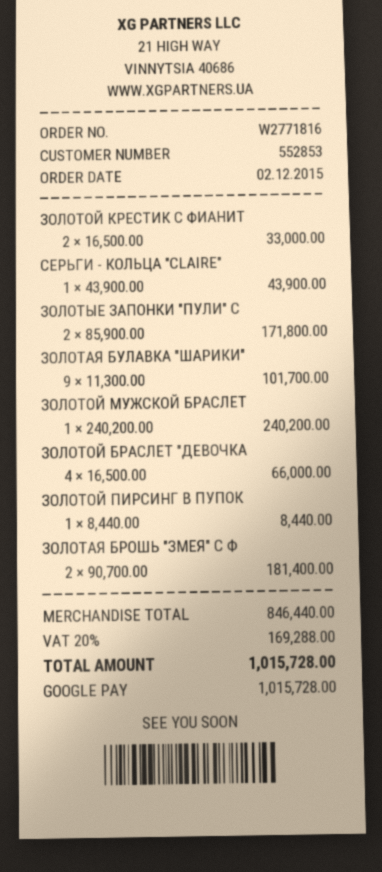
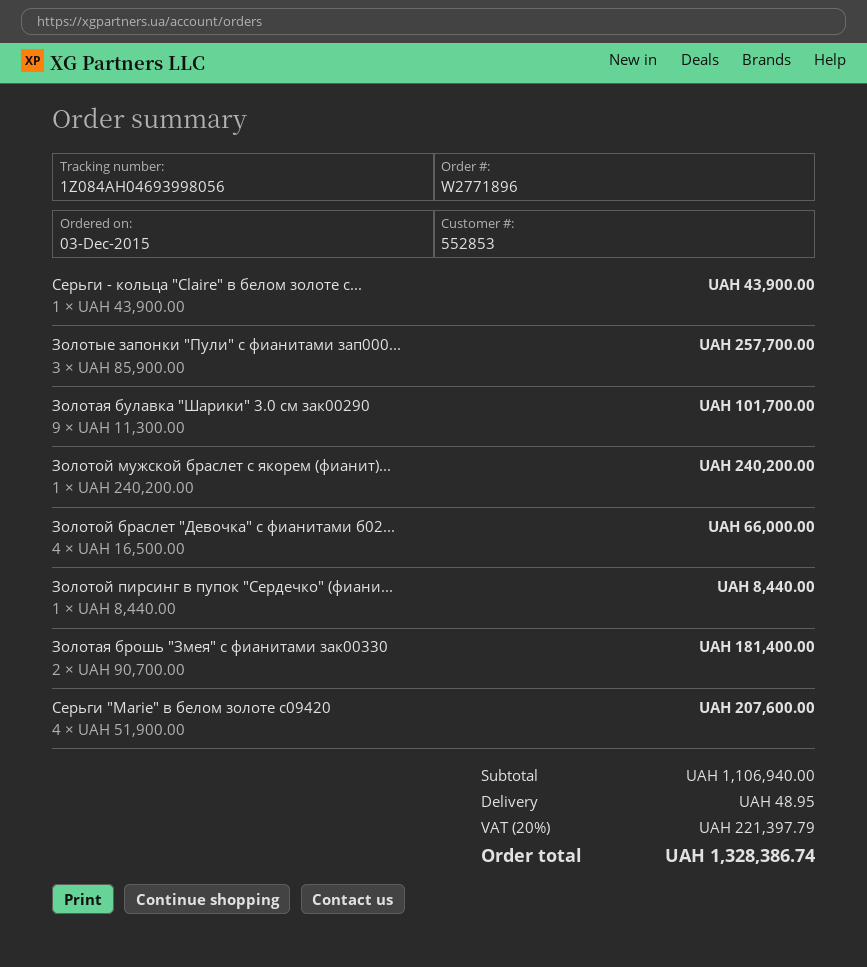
order number: W2771816 -> W2771896
order date: 2015-12-02 -> 2015-12-03
ЗОЛОТОЙ КРЕСТИК С ФИАНИТ: 2 x 16500.00 = 33000.00 -> none
ЗОЛОТЫЕ ЗАПОНКИ "ПУЛИ" С: 2 x 85900.00 = 171800.00 -> 3 x 85900.00 = 257700.00
Серьги "Marie" в белом золоте с09420: none -> 4 x 51900.00 = 207600.00
subtotal: 846440.00 -> 1106940.00
shipping: none -> 48.95
tax: 20% = 169288.00 -> 20% = 221397.79
total: 1015728.00 -> 1328386.74

